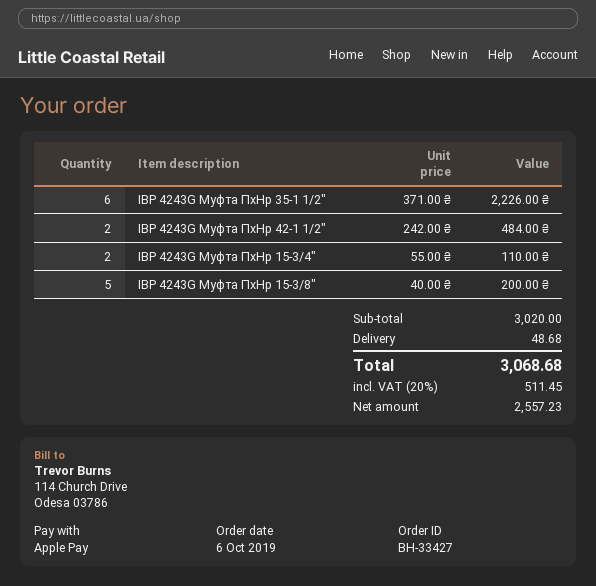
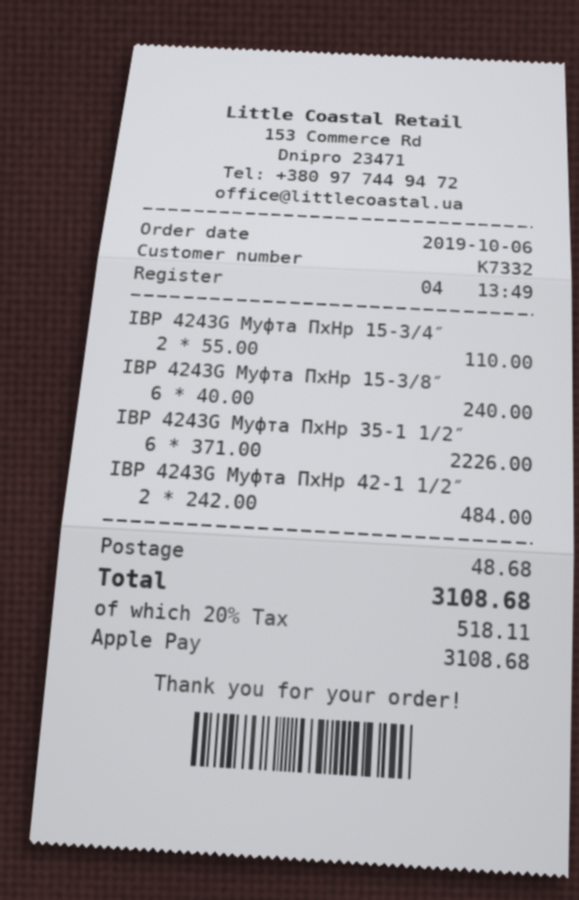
IBP 4243G Муфта ПхНр 15-3/8″: 5 x 40.00 = 200.00 -> 6 x 40.00 = 240.00
tax: 20% = 511.45 -> 20% = 518.11
total: 3068.68 -> 3108.68

